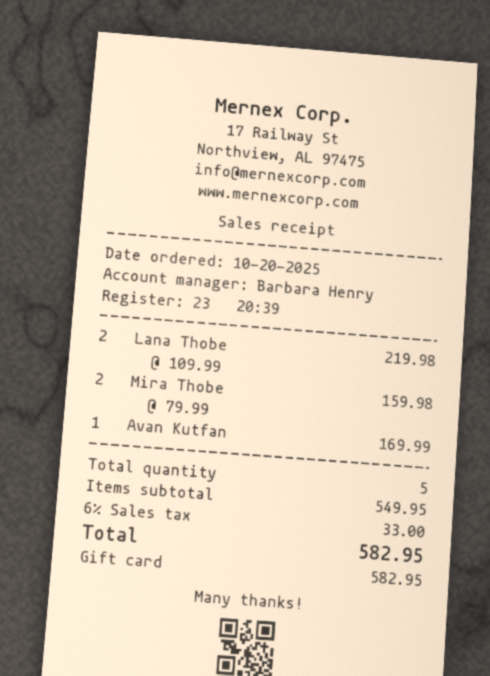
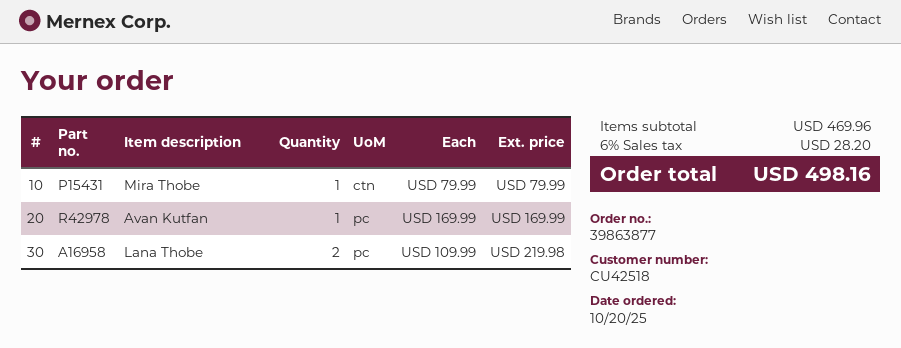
Mira Thobe: 2 x 79.99 = 159.98 -> 1 x 79.99 = 79.99
subtotal: 549.95 -> 469.96
tax: 6% = 33.00 -> 6% = 28.20
total: 582.95 -> 498.16

